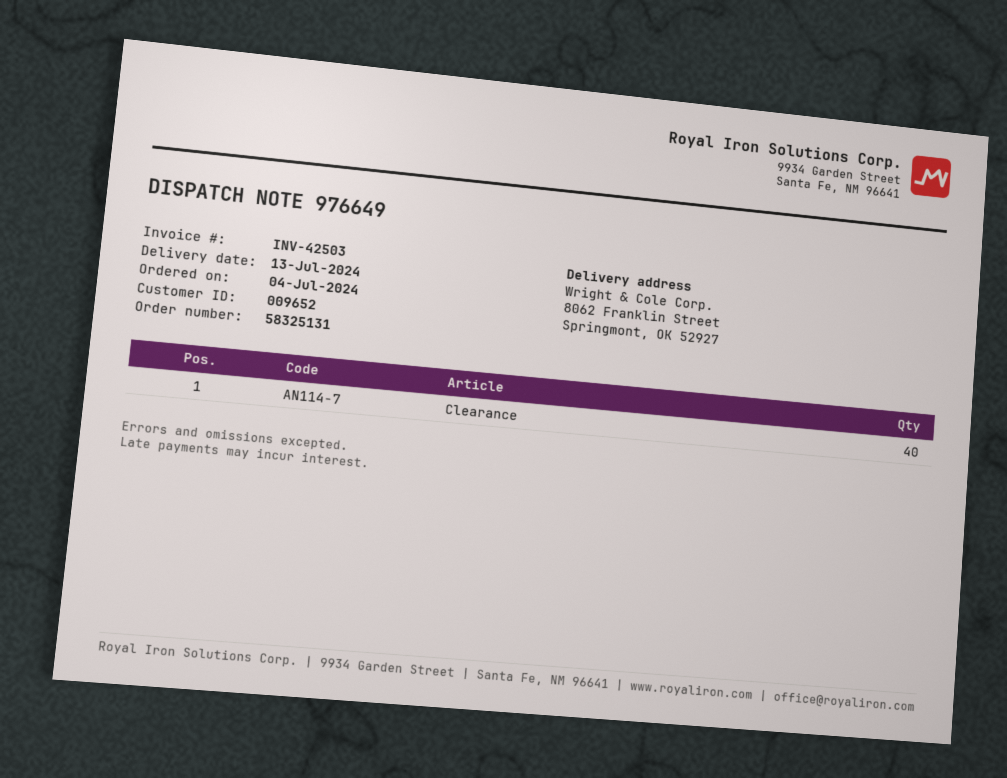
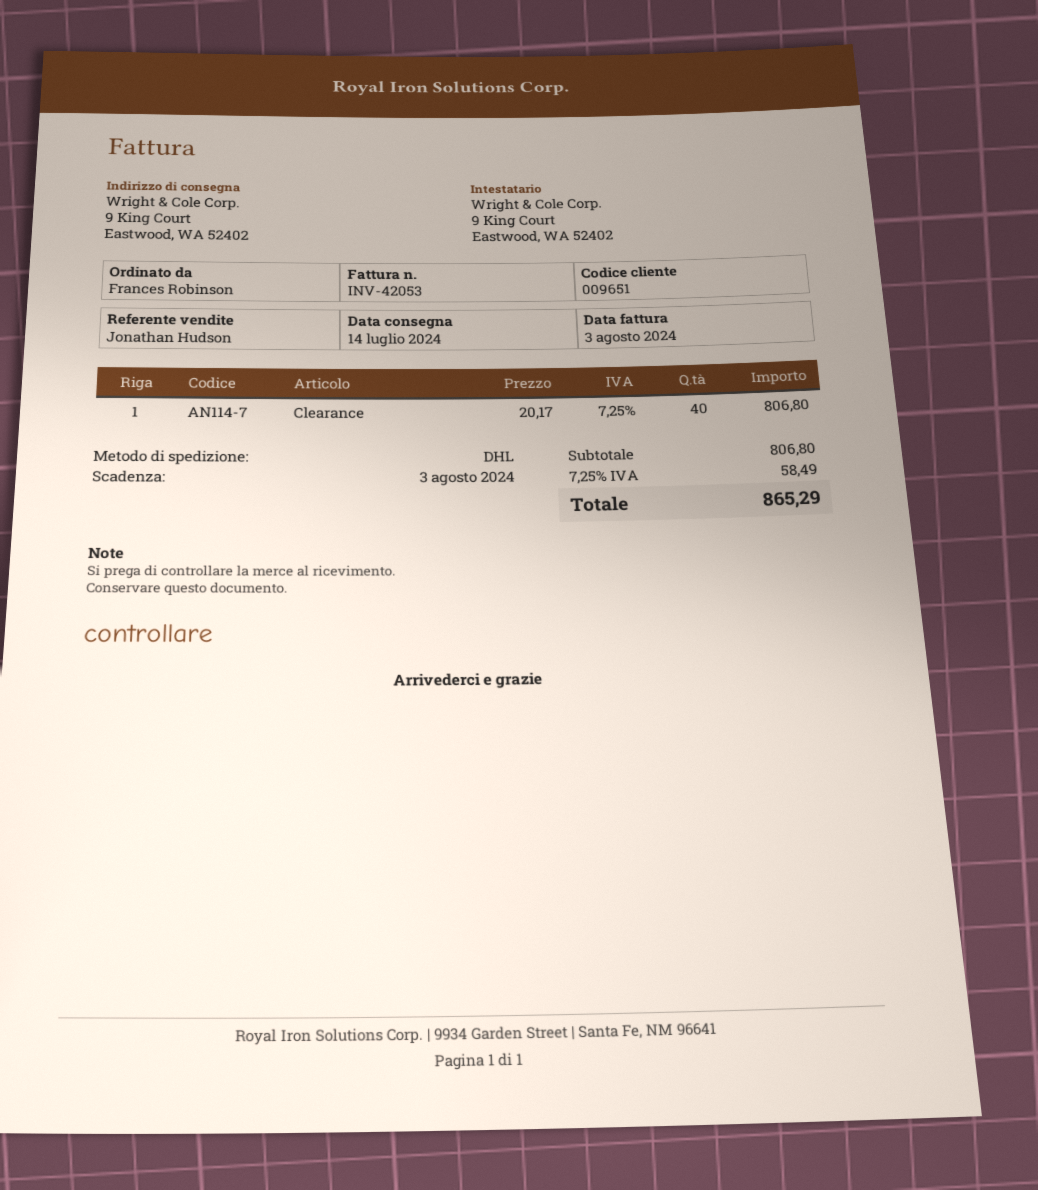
delivery date: 2024-07-13 -> 2024-07-14
invoice number: INV-42503 -> INV-42053
customer number: 009652 -> 009651
ship to: 8062 Franklin Street, Springmont, OK 52927 -> 9 King Court, Eastwood, WA 52402

